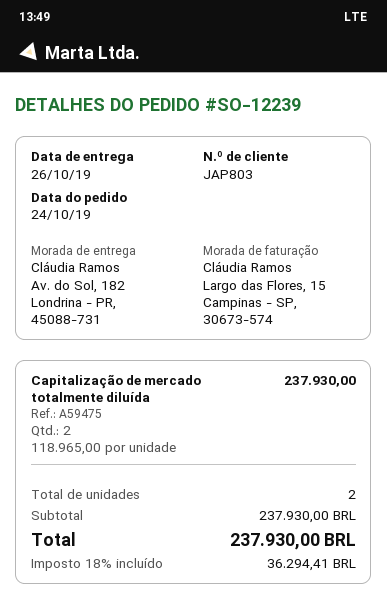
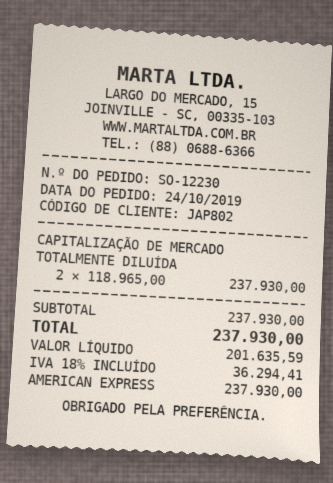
order number: SO-12239 -> SO-12230
customer number: JAP803 -> JAP802

